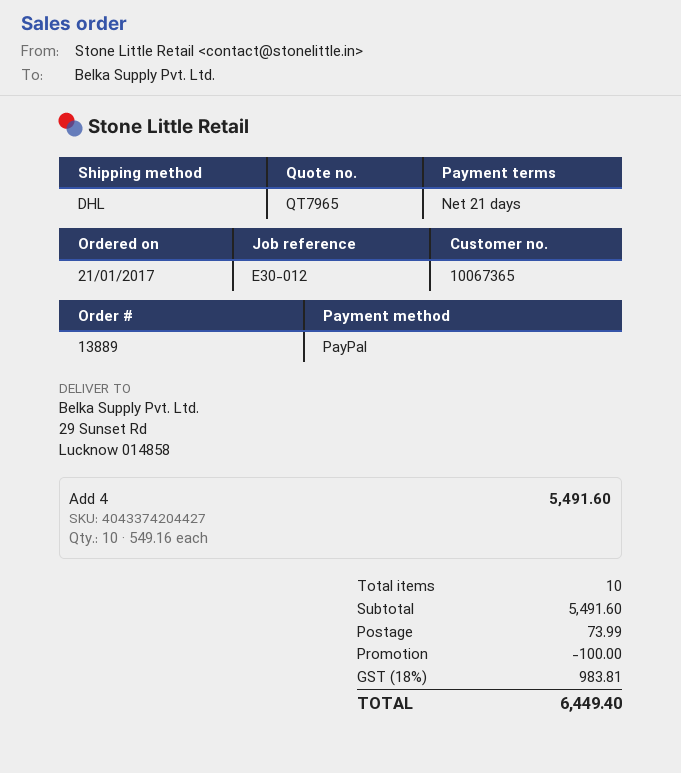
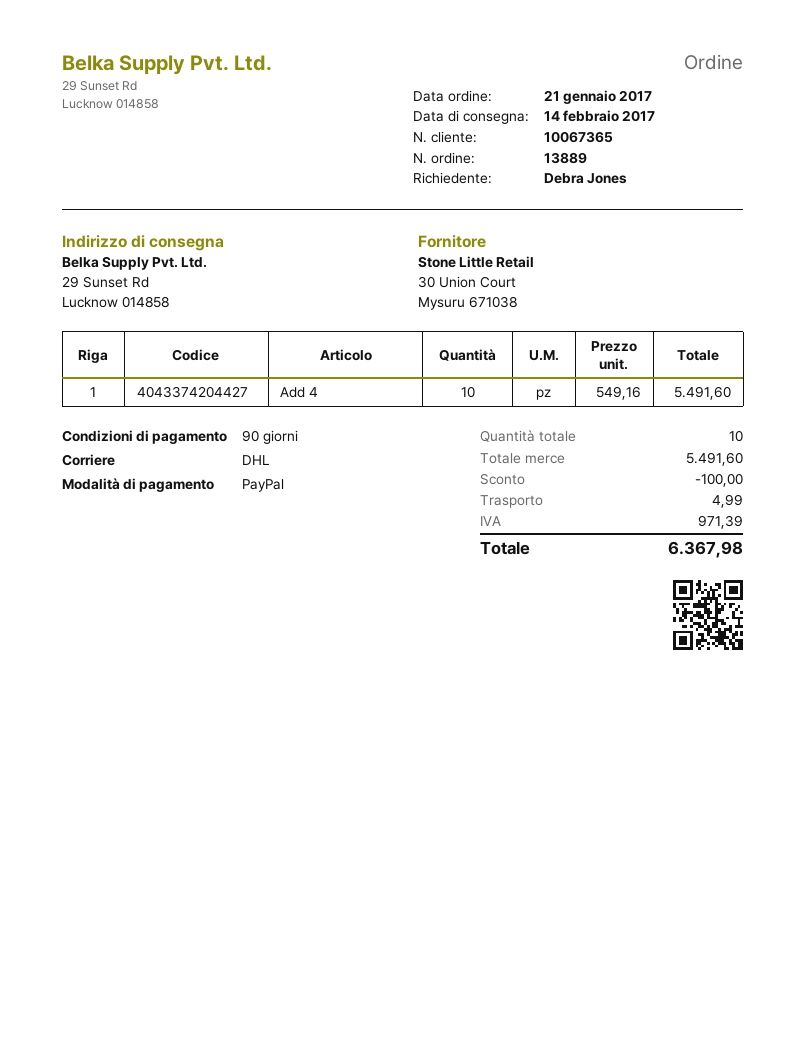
payment terms: 21 days -> 90 days
shipping: 73.99 -> 4.99
tax: 983.81 -> 971.39
total: 6449.40 -> 6367.98

